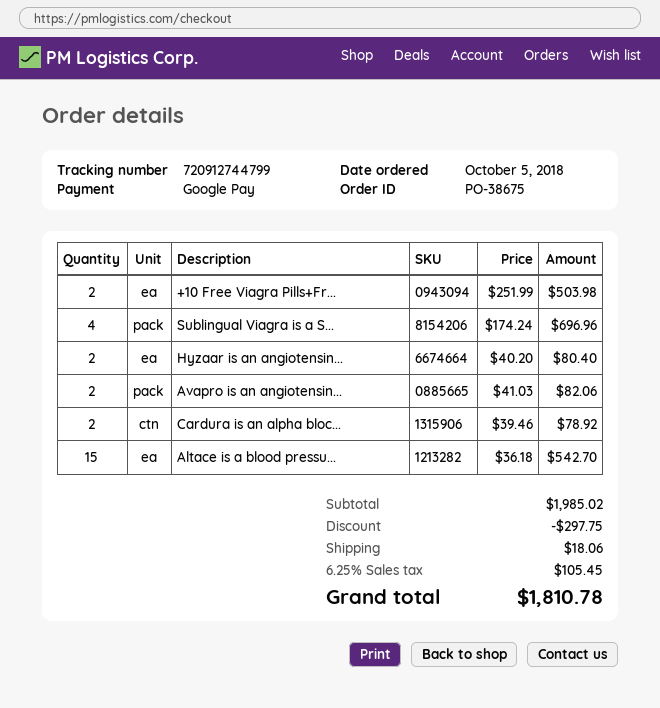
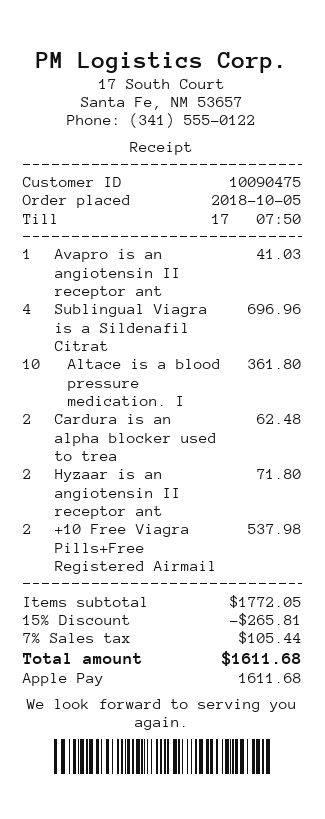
payment method: Google Pay -> Apple Pay
+10 Free Viagra Pills+Fr...: 2 for 503.98 -> 2 for 537.98
Hyzaar is an angiotensin...: 2 for 80.40 -> 2 for 71.80
Avapro is an angiotensin...: 2 for 82.06 -> 1 for 41.03
Cardura is an alpha bloc...: 2 for 78.92 -> 2 for 62.48
Altace is a blood pressu...: 15 for 542.70 -> 10 for 361.80
subtotal: 1985.02 -> 1772.05
discount: 297.75 -> 265.81
shipping: 18.06 -> none
tax: 6.25% = 105.45 -> 7% = 105.44
total: 1810.78 -> 1611.68

